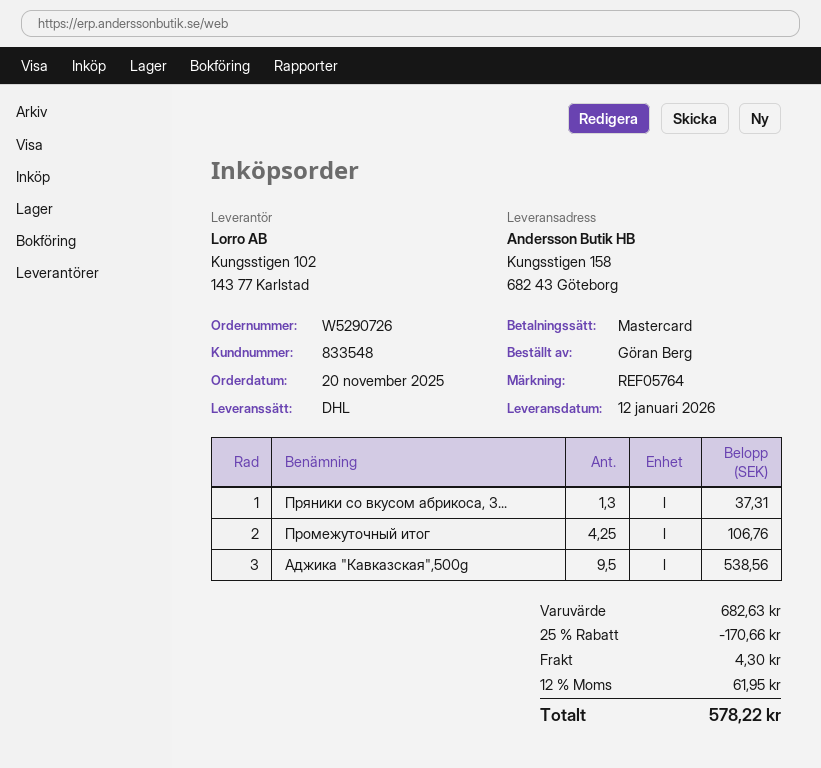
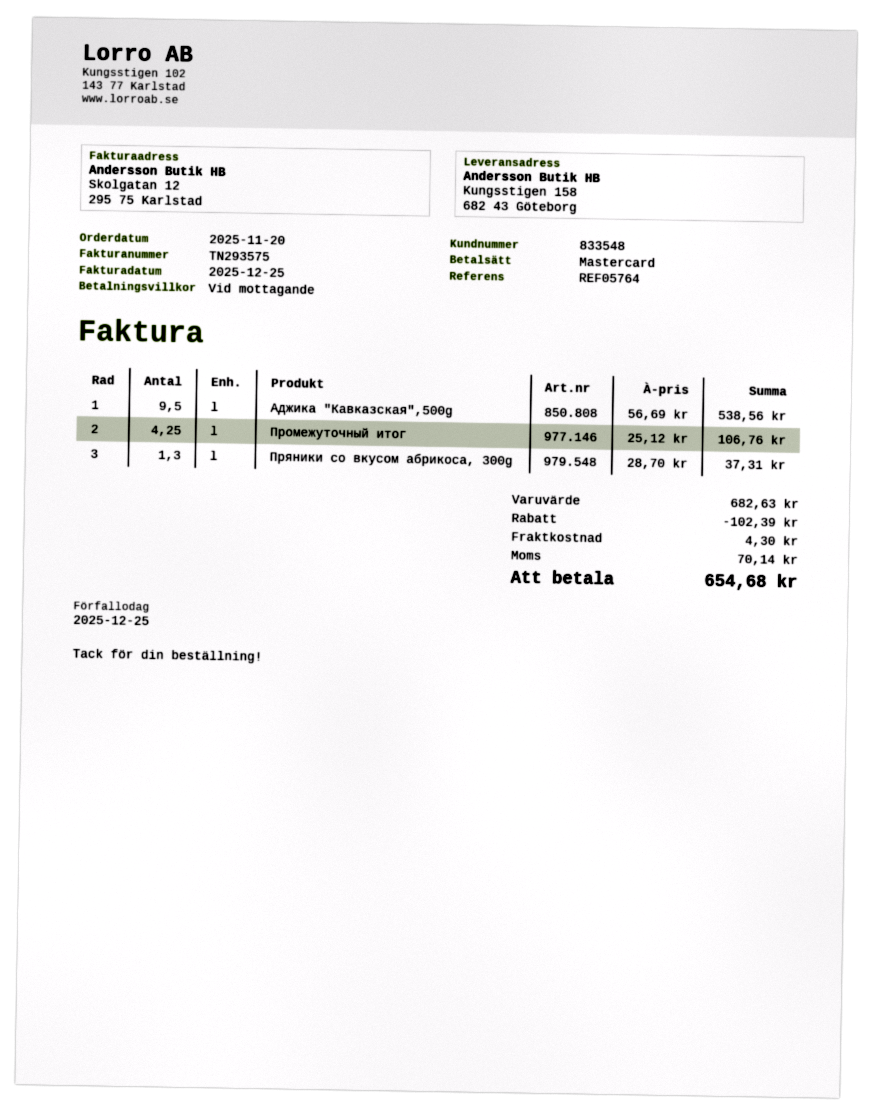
discount: 170.66 -> 102.39
tax: 61.95 -> 70.14
total: 578.22 -> 654.68

